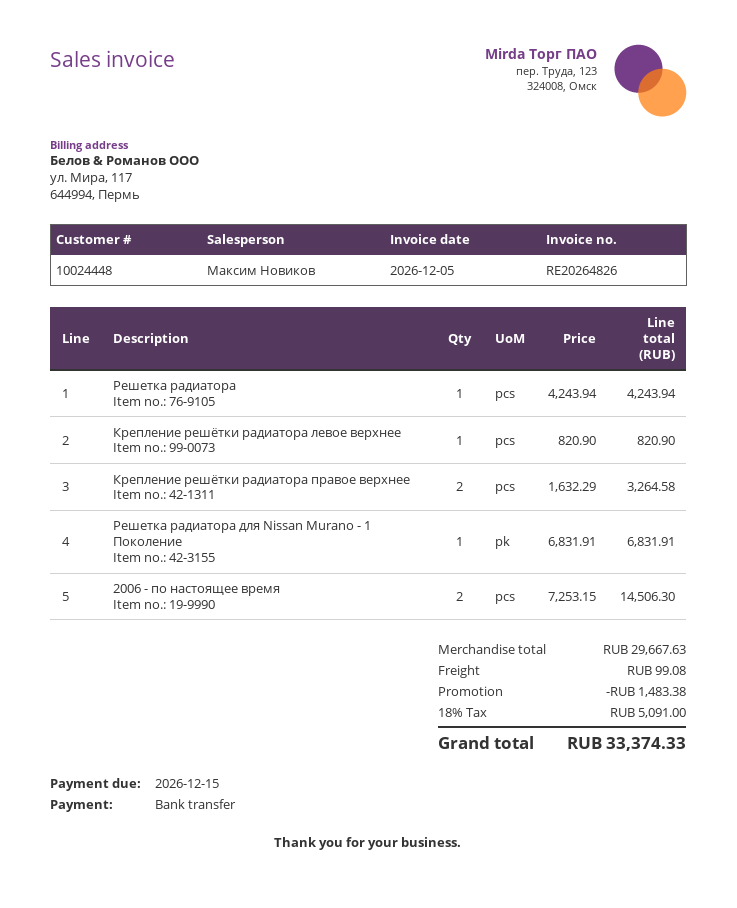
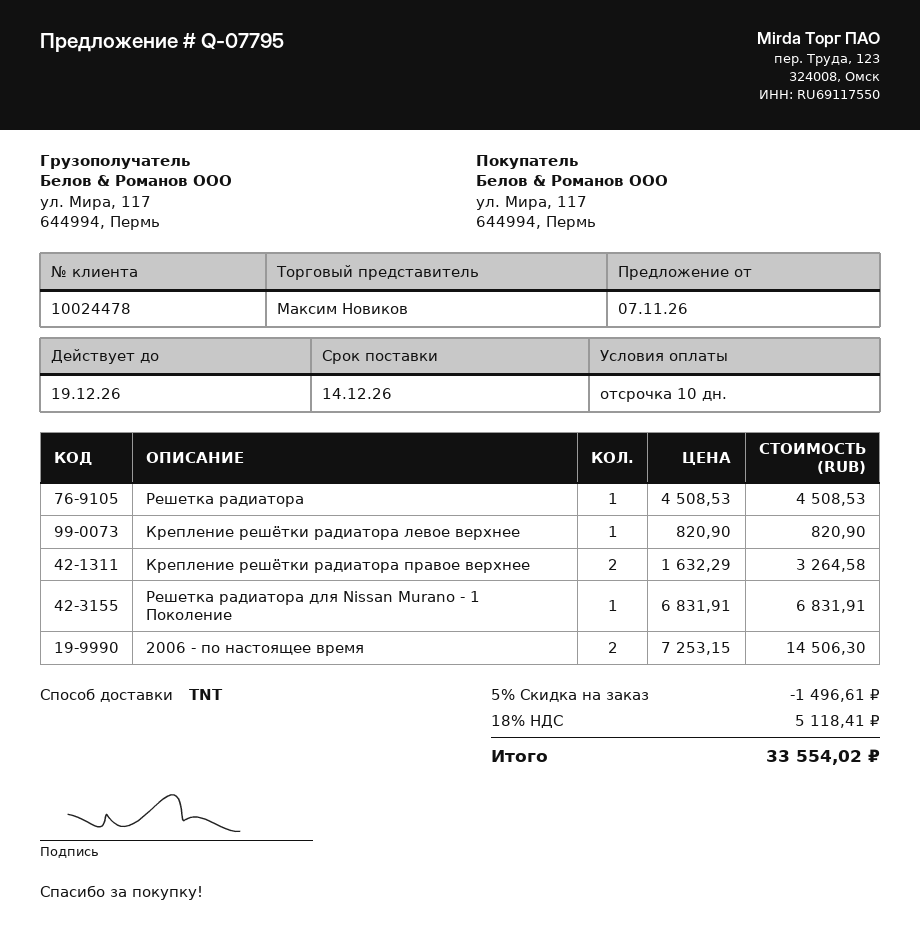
customer number: 10024448 -> 10024478
Решетка радиатора: 1 x 4243.94 = 4243.94 -> 1 x 4508.53 = 4508.53
discount: 1483.38 -> 1496.61
shipping: 99.08 -> none
tax: 18% = 5091.00 -> 18% = 5118.41
total: 33374.33 -> 33554.02

